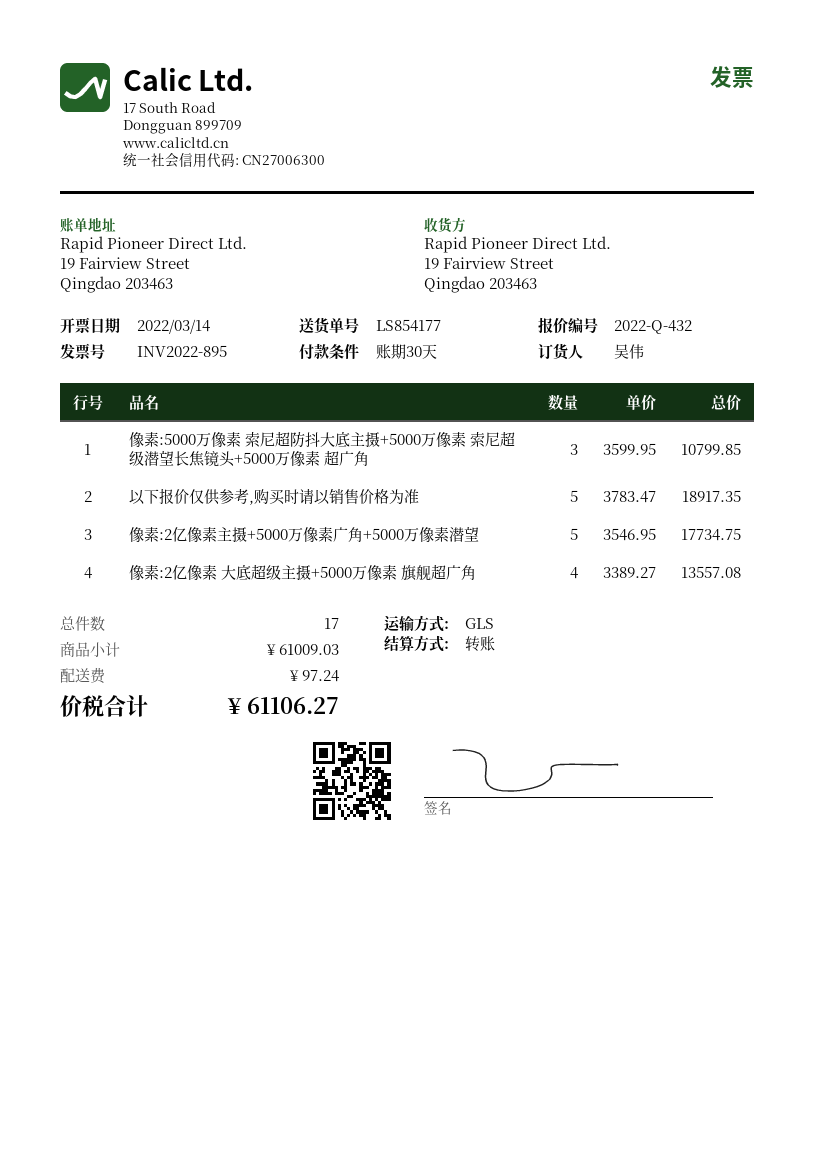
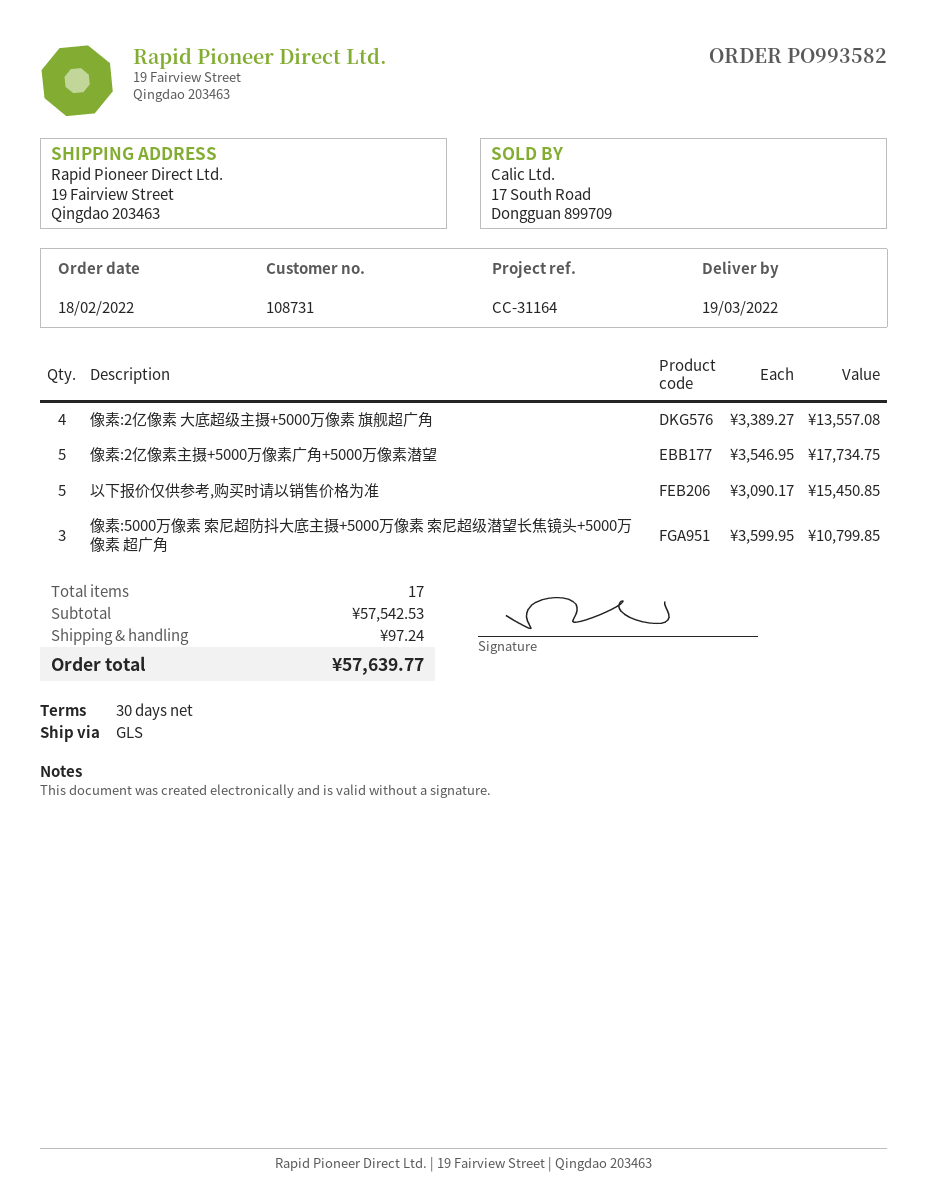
以下报价仅供参考,购买时请以销售价格为准: 5 x 3783.47 = 18917.35 -> 5 x 3090.17 = 15450.85
subtotal: 61009.03 -> 57542.53
total: 61106.27 -> 57639.77

